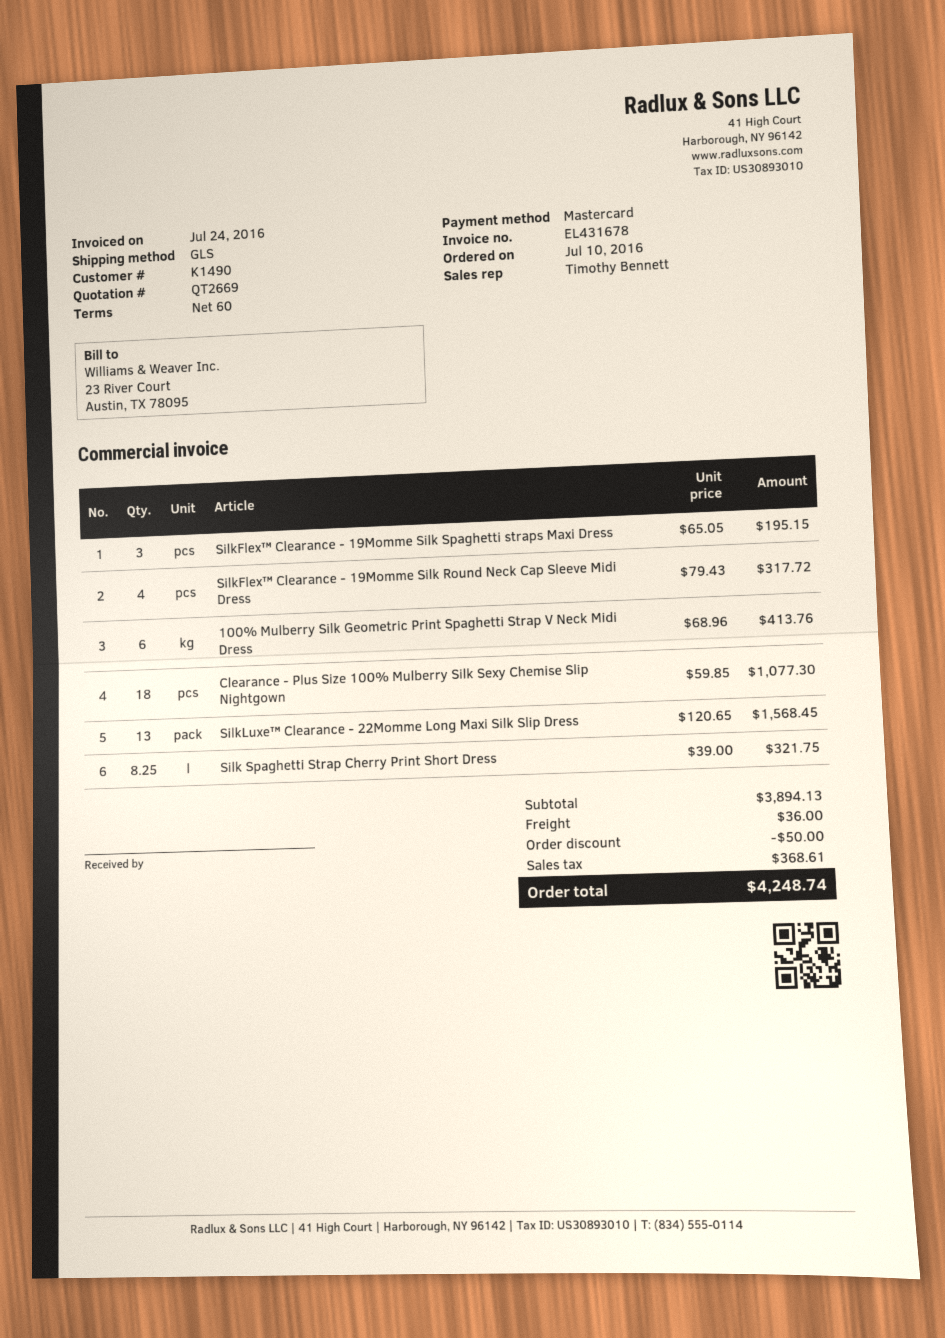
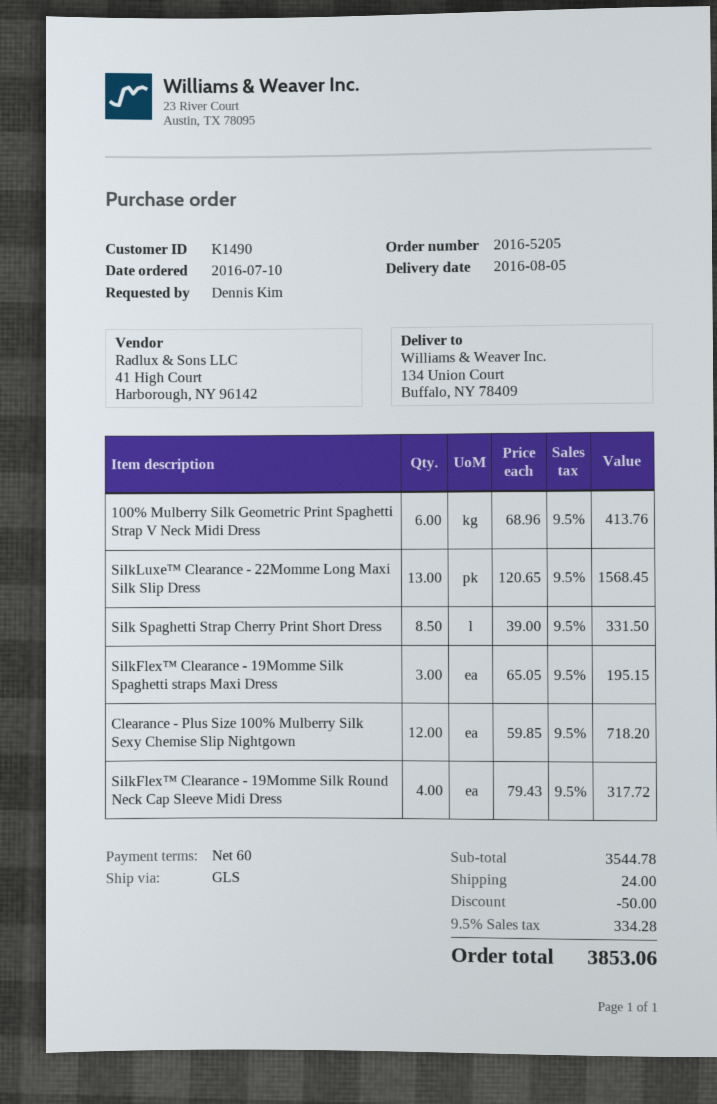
Clearance - Plus Size 100% Mulberry Silk Sexy Chemise Slip Nightgown: 18 x 59.85 = 1077.30 -> 12 x 59.85 = 718.20
Silk Spaghetti Strap Cherry Print Short Dress: 8.25 x 39.00 = 321.75 -> 8.5 x 39.00 = 331.50
subtotal: 3894.13 -> 3544.78
shipping: 36.00 -> 24.00
tax: 368.61 -> 334.28
total: 4248.74 -> 3853.06

